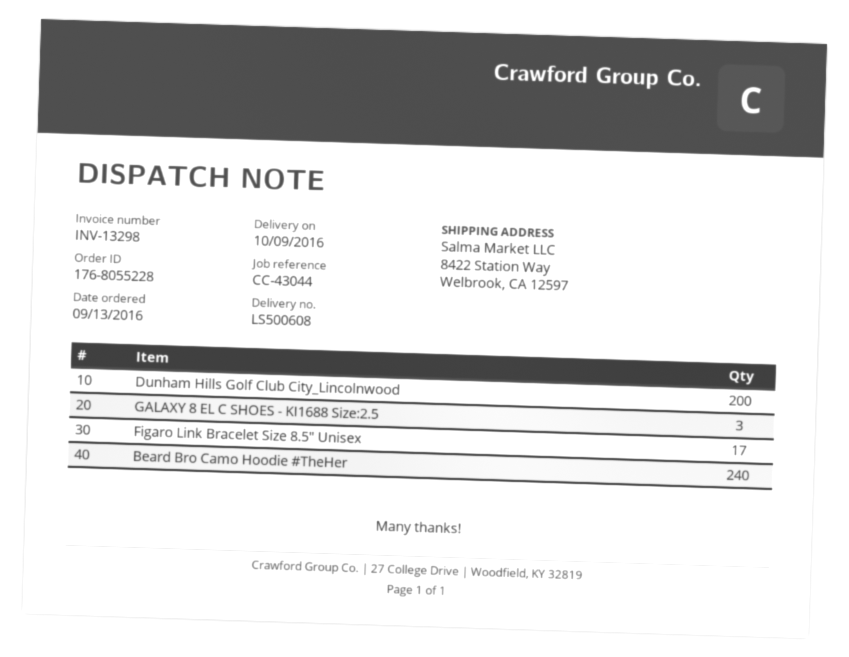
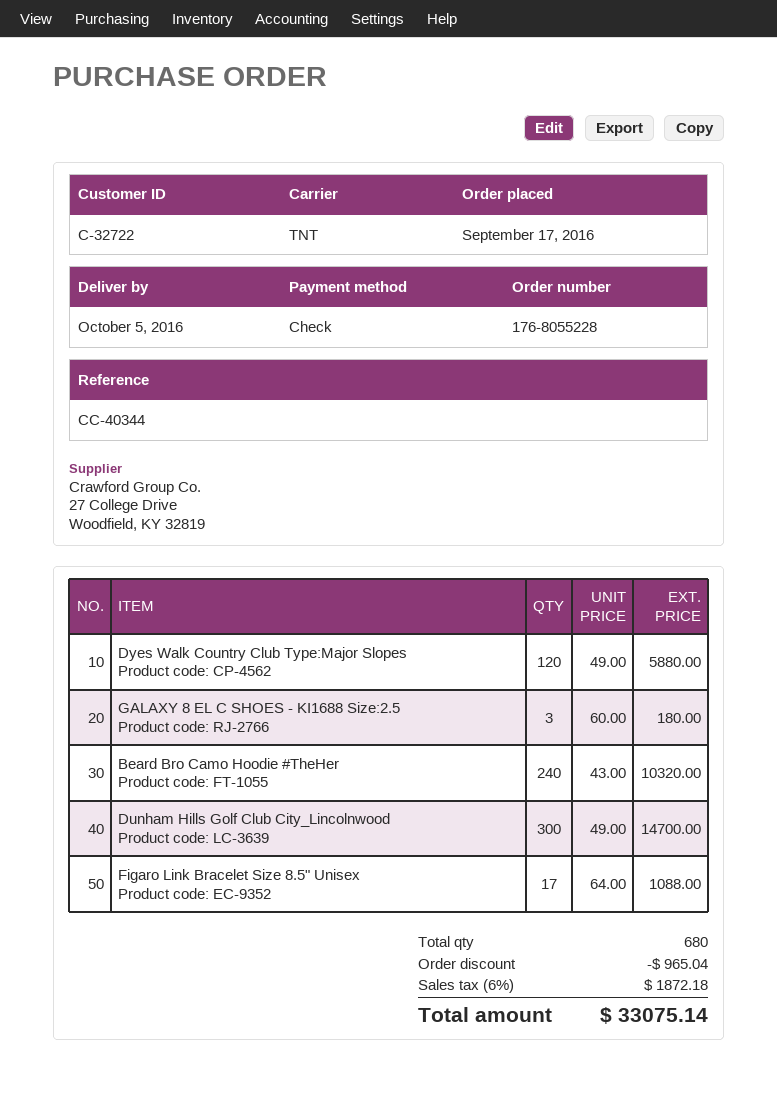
order date: 2016-09-13 -> 2016-09-17
delivery date: 2016-10-09 -> 2016-10-05
reference: CC-43044 -> CC-40344
Dunham Hills Golf Club City_Lincolnwood: 200 -> 300
Dyes Walk Country Club Type:Major Slopes: none -> 120

